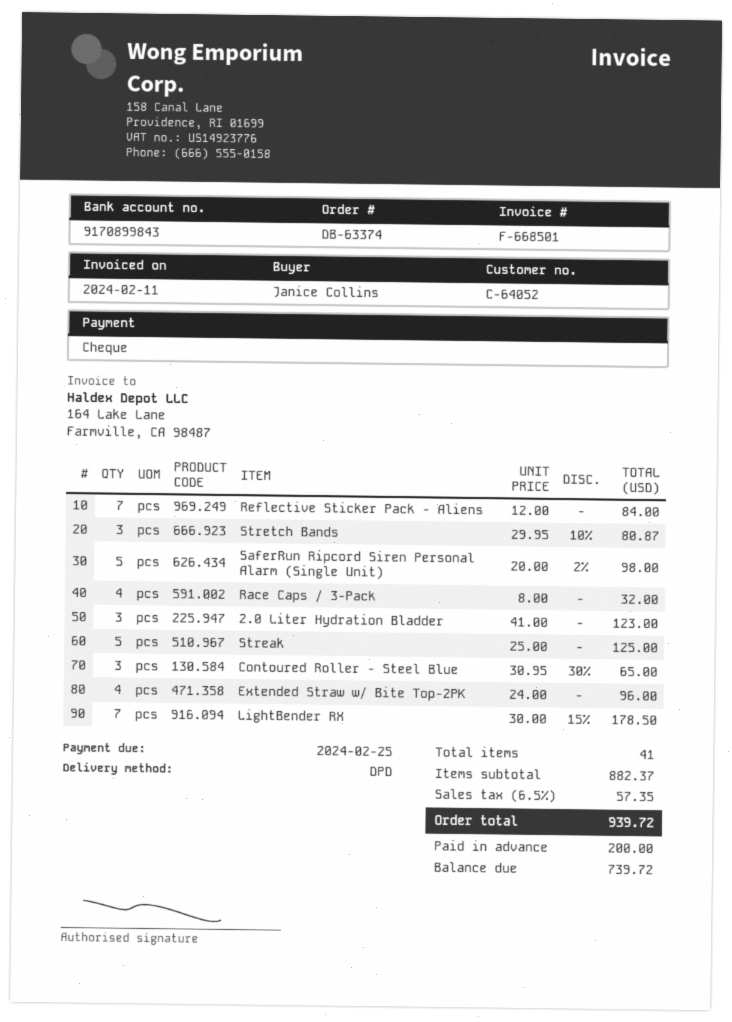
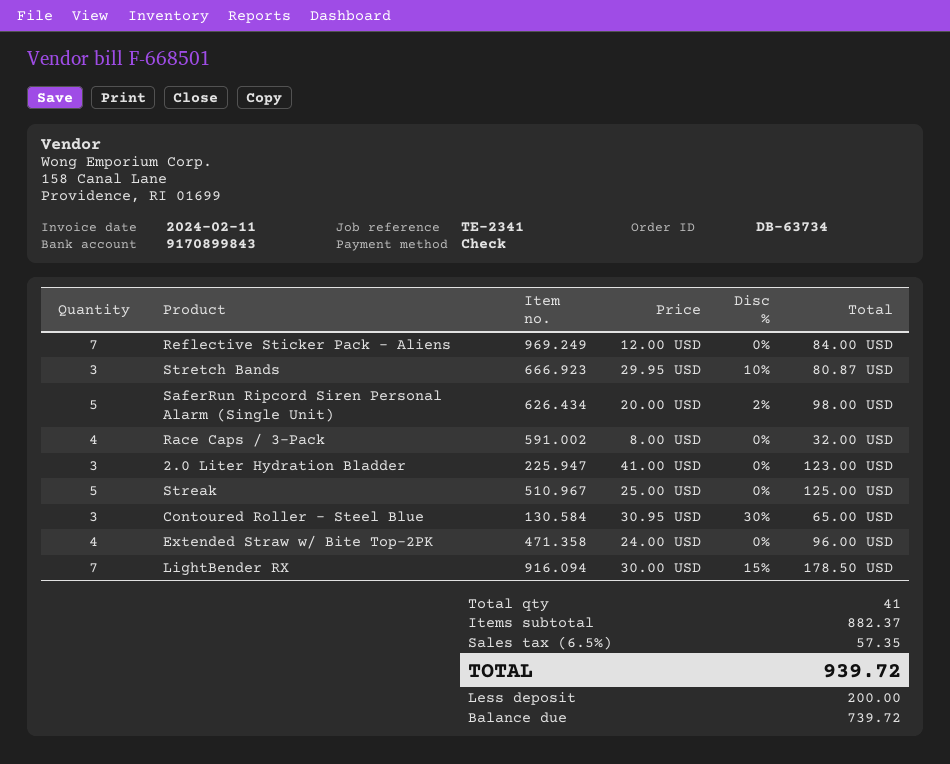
order number: DB-63374 -> DB-63734

